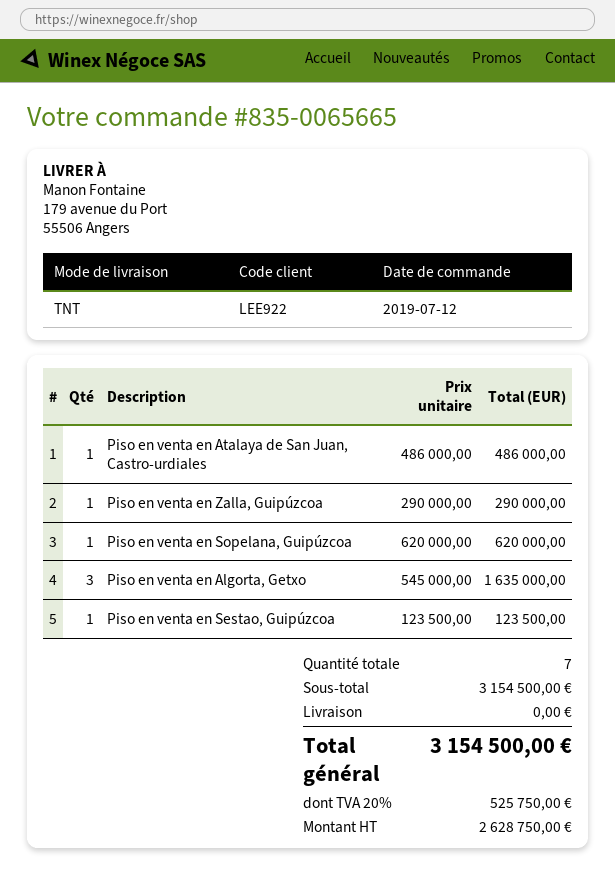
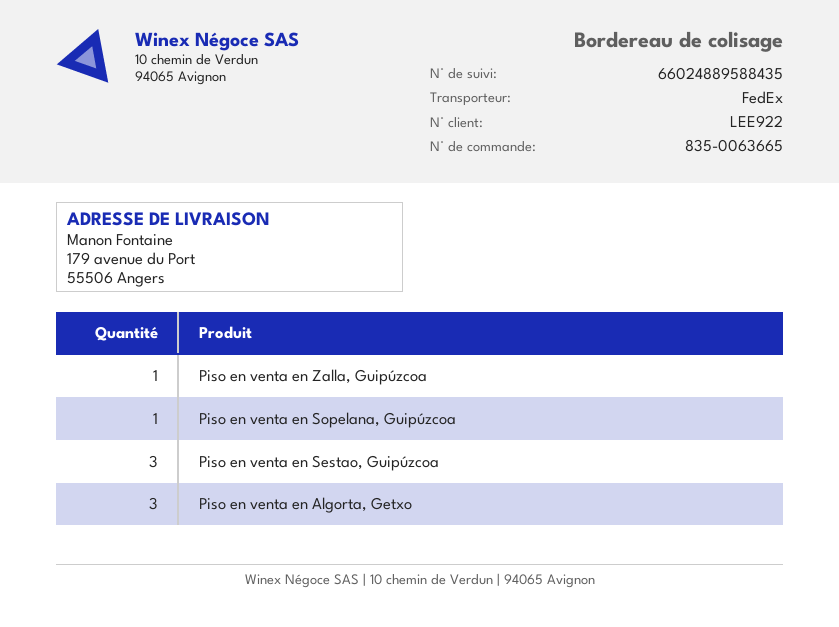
order number: 835-0065665 -> 835-0063665
shipping method: TNT -> FedEx
Piso en venta en Atalaya de San Juan, Castro-urdiales: 1 -> none
Piso en venta en Sestao, Guipúzcoa: 1 -> 3

